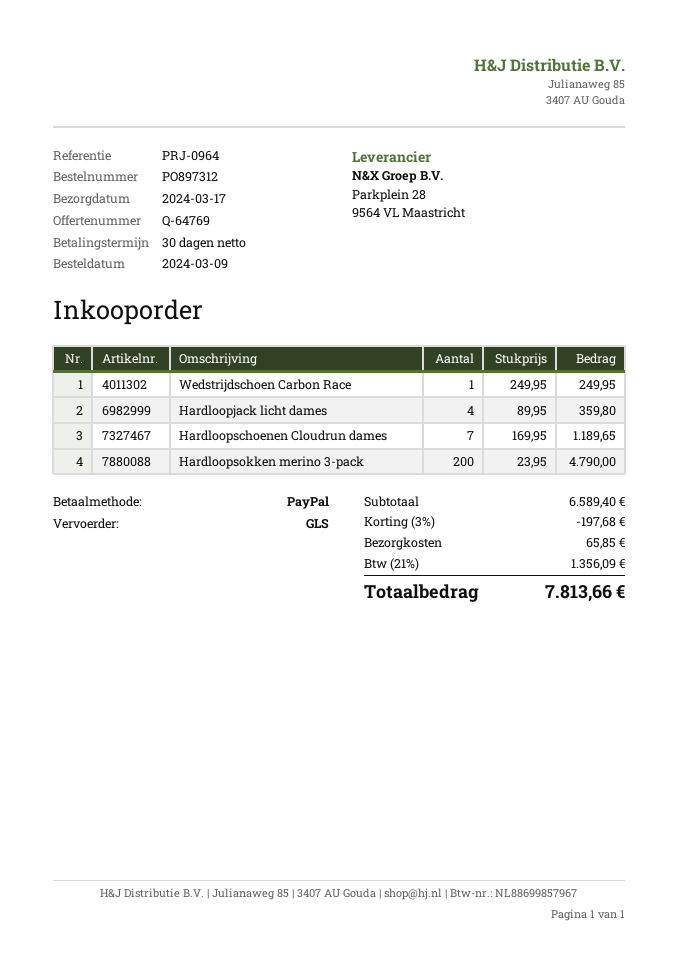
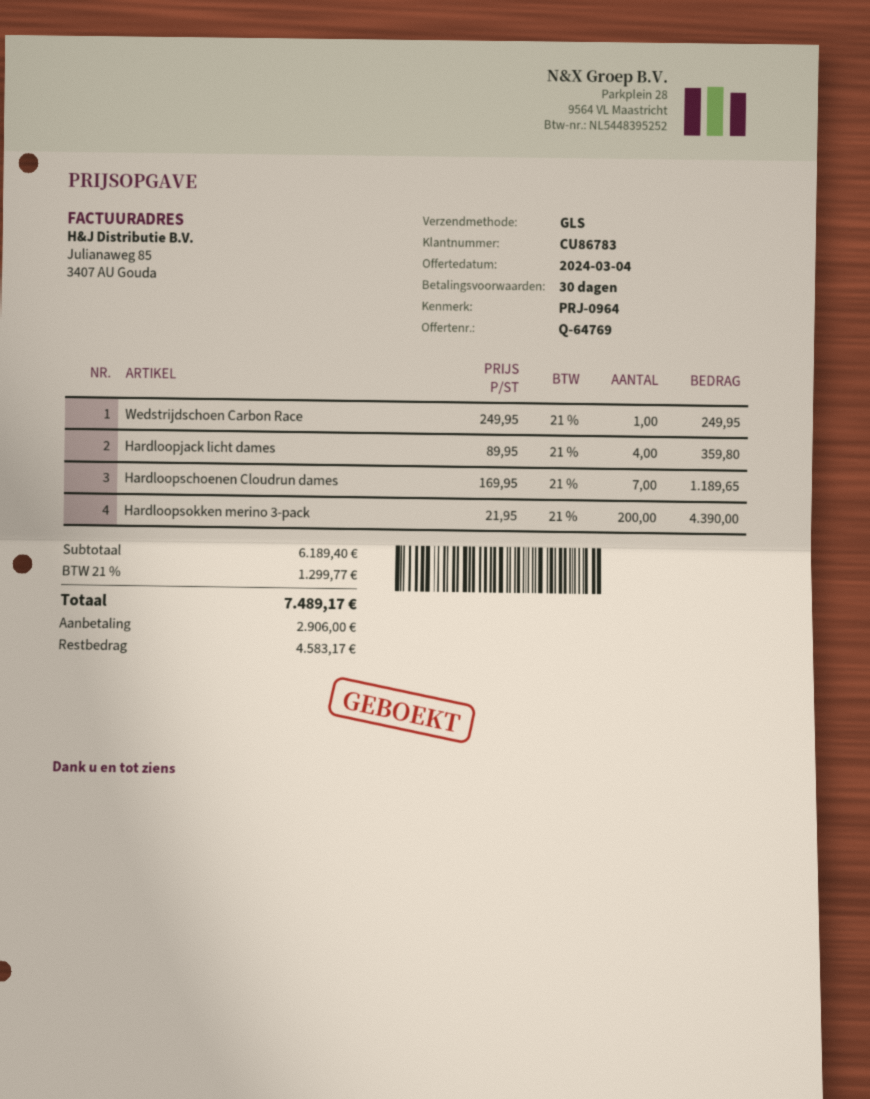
Hardloopsokken merino 3-pack: 200 x 23.95 = 4790.00 -> 200 x 21.95 = 4390.00
subtotal: 6589.40 -> 6189.40
discount: 3% = 197.68 -> none
shipping: 65.85 -> none
tax: 21% = 1356.09 -> 21% = 1299.77
total: 7813.66 -> 7489.17

